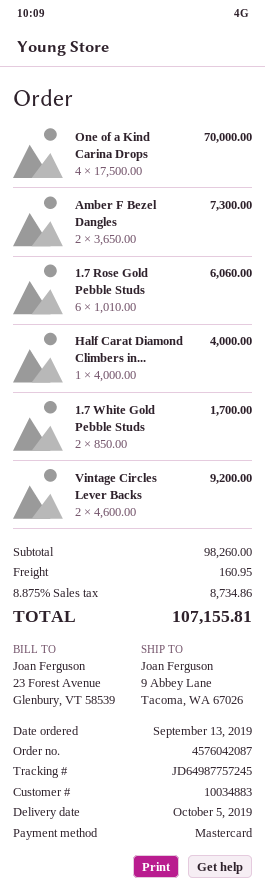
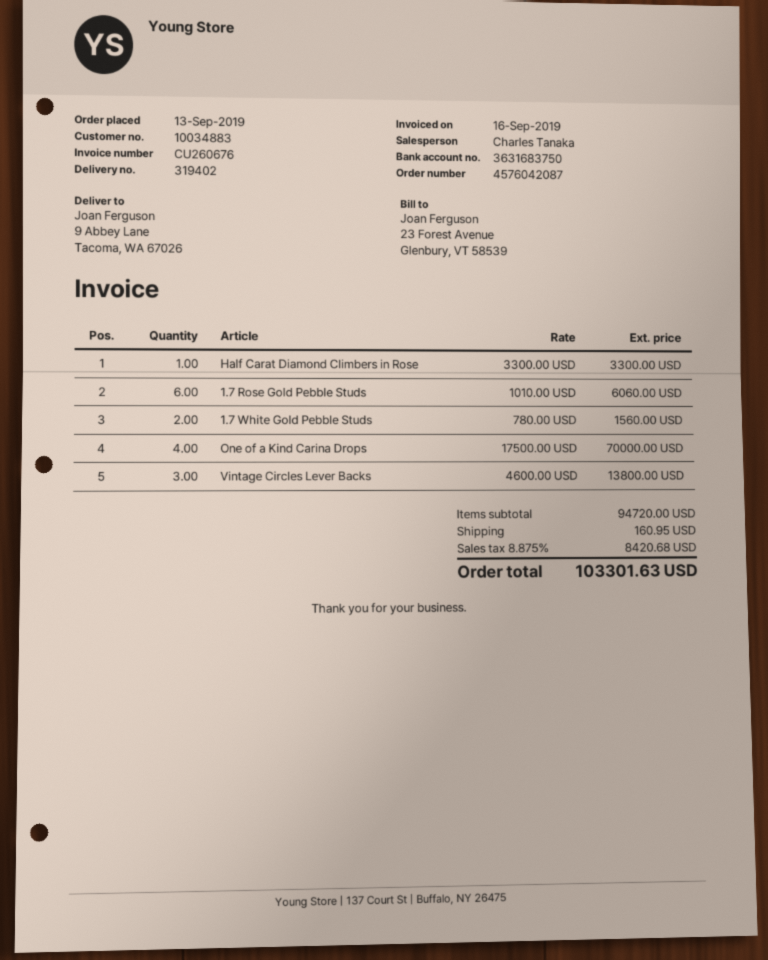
Amber F Bezel Dangles: 2 x 3650.00 = 7300.00 -> none
Half Carat Diamond Climbers in...: 1 x 4000.00 = 4000.00 -> 1 x 3300.00 = 3300.00
1.7 White Gold Pebble Studs: 2 x 850.00 = 1700.00 -> 2 x 780.00 = 1560.00
Vintage Circles Lever Backs: 2 x 4600.00 = 9200.00 -> 3 x 4600.00 = 13800.00
subtotal: 98260.00 -> 94720.00
tax: 8.875% = 8734.86 -> 8.875% = 8420.68
total: 107155.81 -> 103301.63

